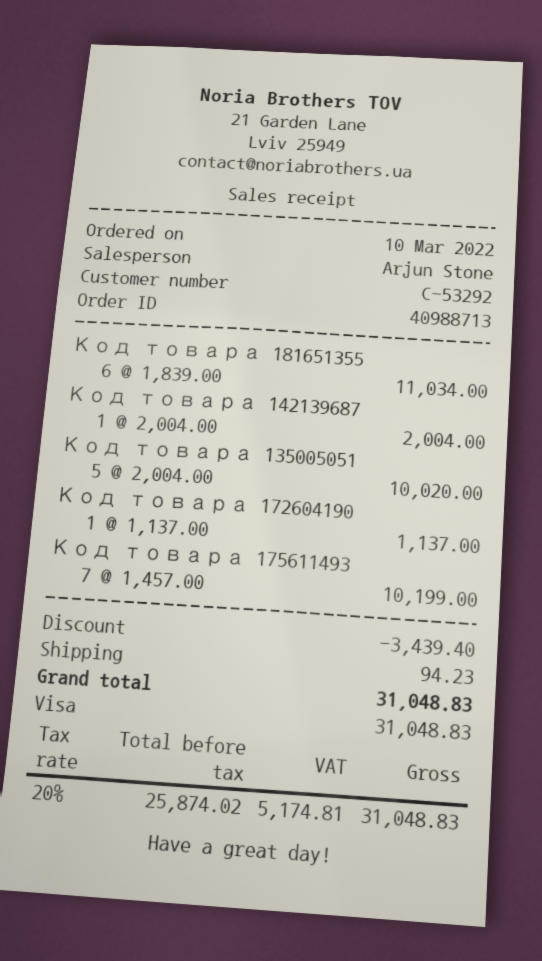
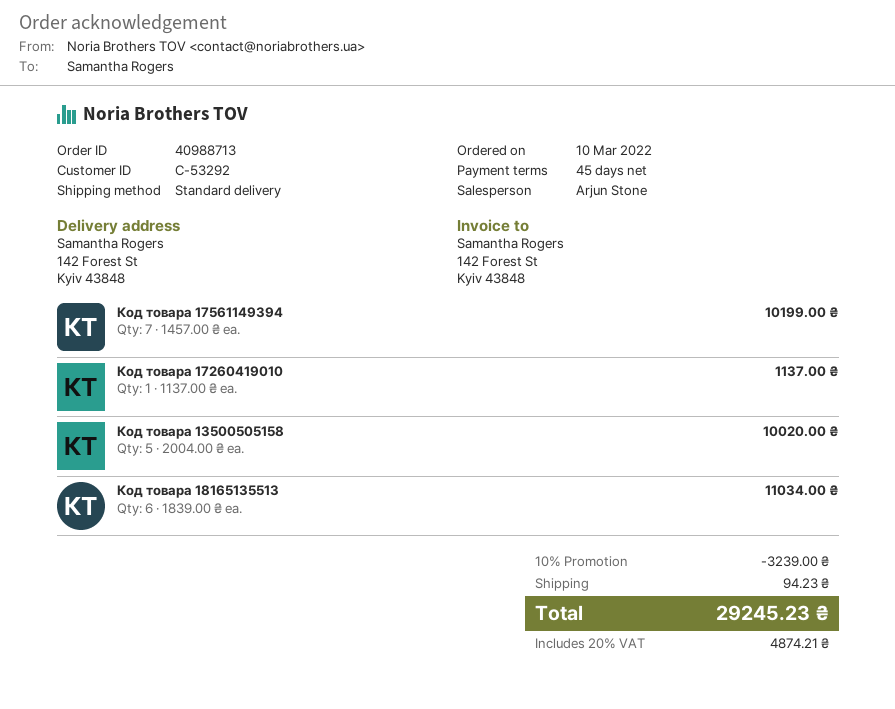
Код товара 142139687: 1 x 2004.00 = 2004.00 -> none
discount: 3439.40 -> 3239.00
tax: 20% = 5174.81 -> 20% = 4874.21
total: 31048.83 -> 29245.23

